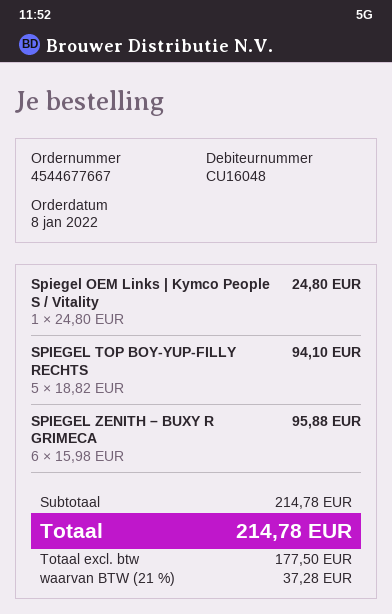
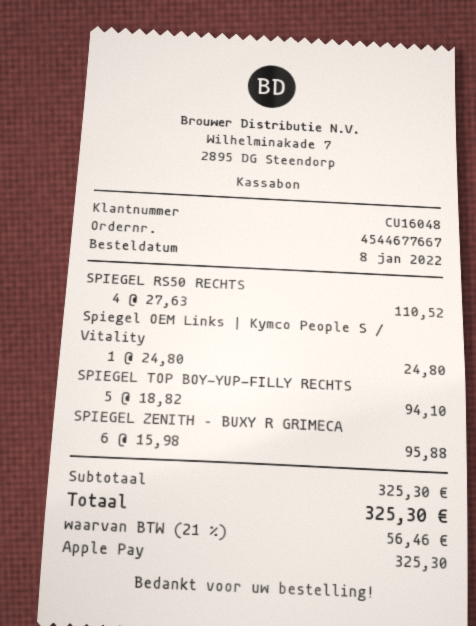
SPIEGEL RS50 RECHTS: none -> 4 x 27.63 = 110.52
subtotal: 214.78 -> 325.30
tax: 21% = 37.28 -> 21% = 56.46
total: 214.78 -> 325.30

